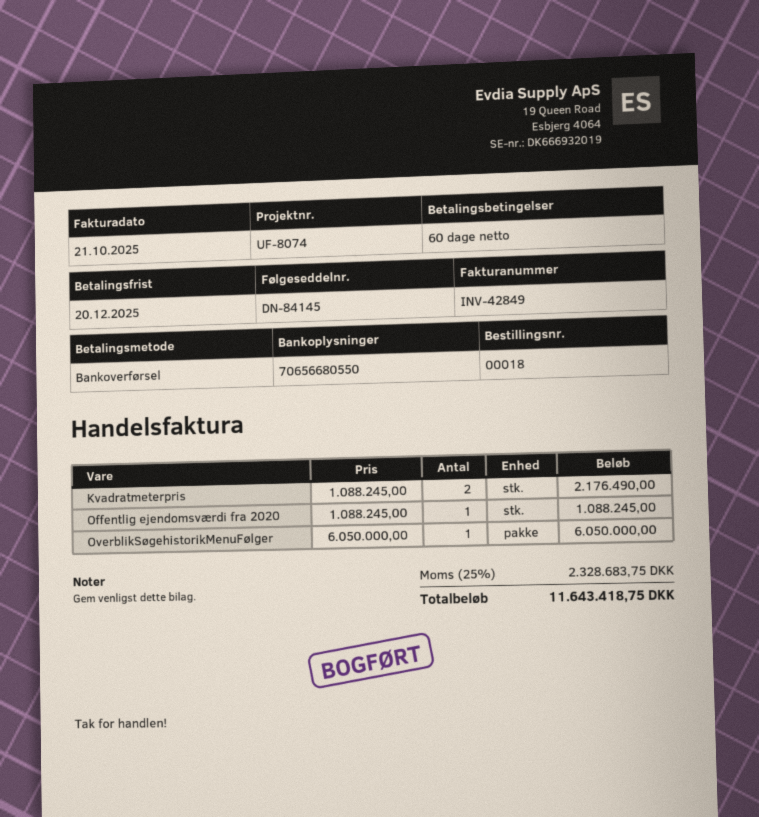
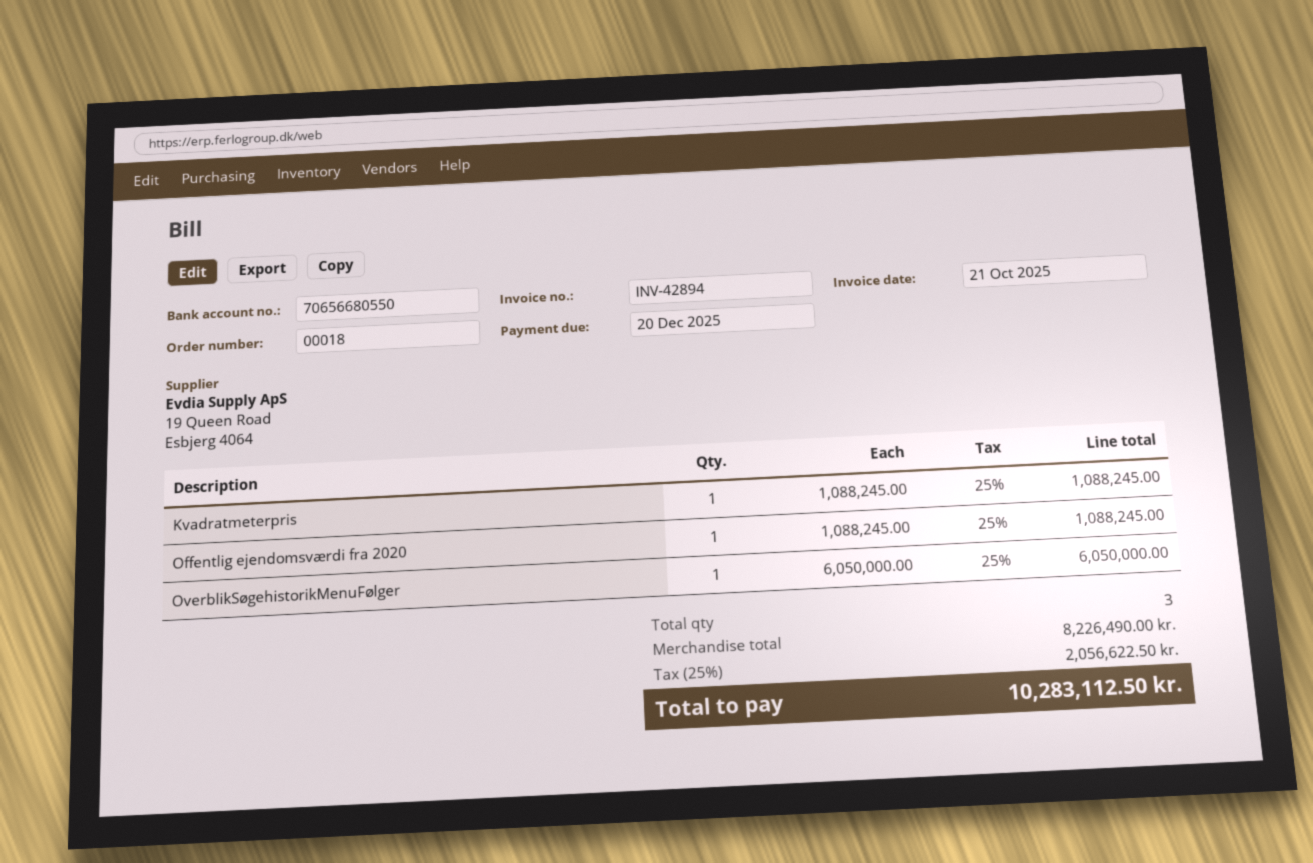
invoice number: INV-42849 -> INV-42894
Kvadratmeterpris: 2 x 1088245.00 = 2176490.00 -> 1 x 1088245.00 = 1088245.00
tax: 25% = 2328683.75 -> 25% = 2056622.50
total: 11643418.75 -> 10283112.50

